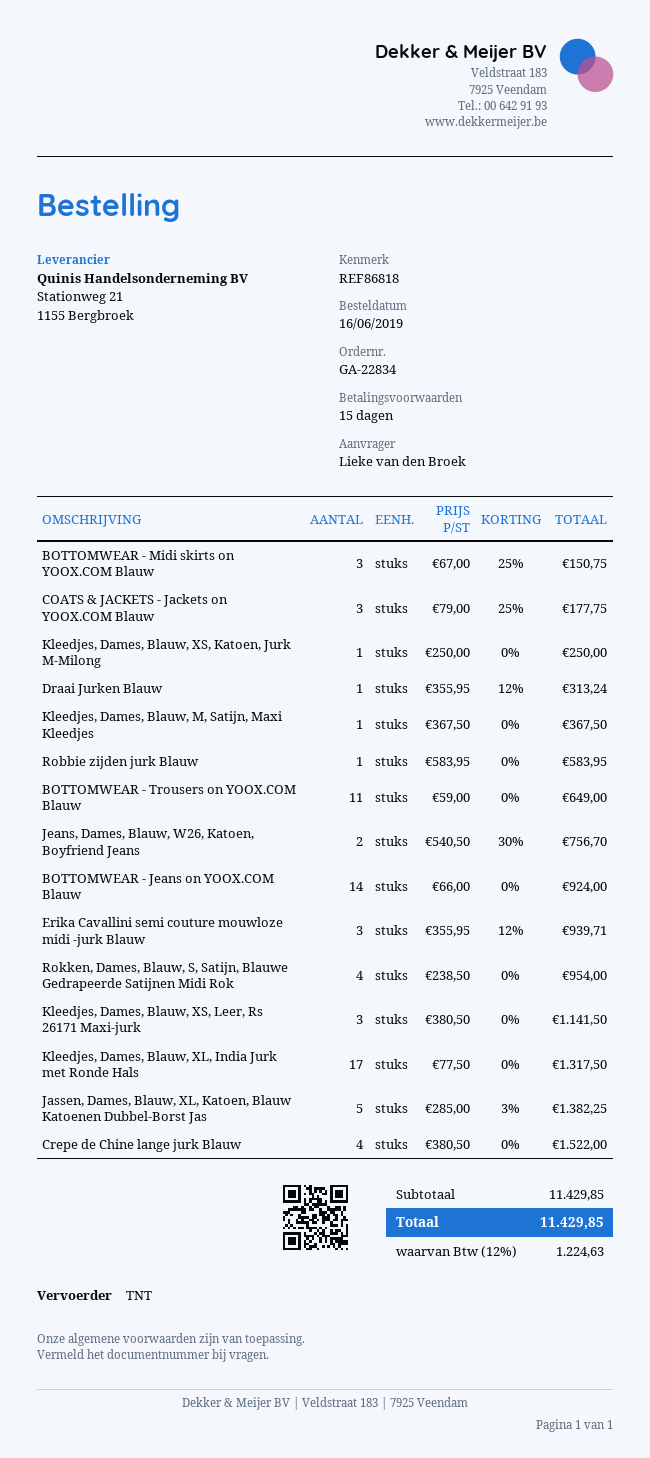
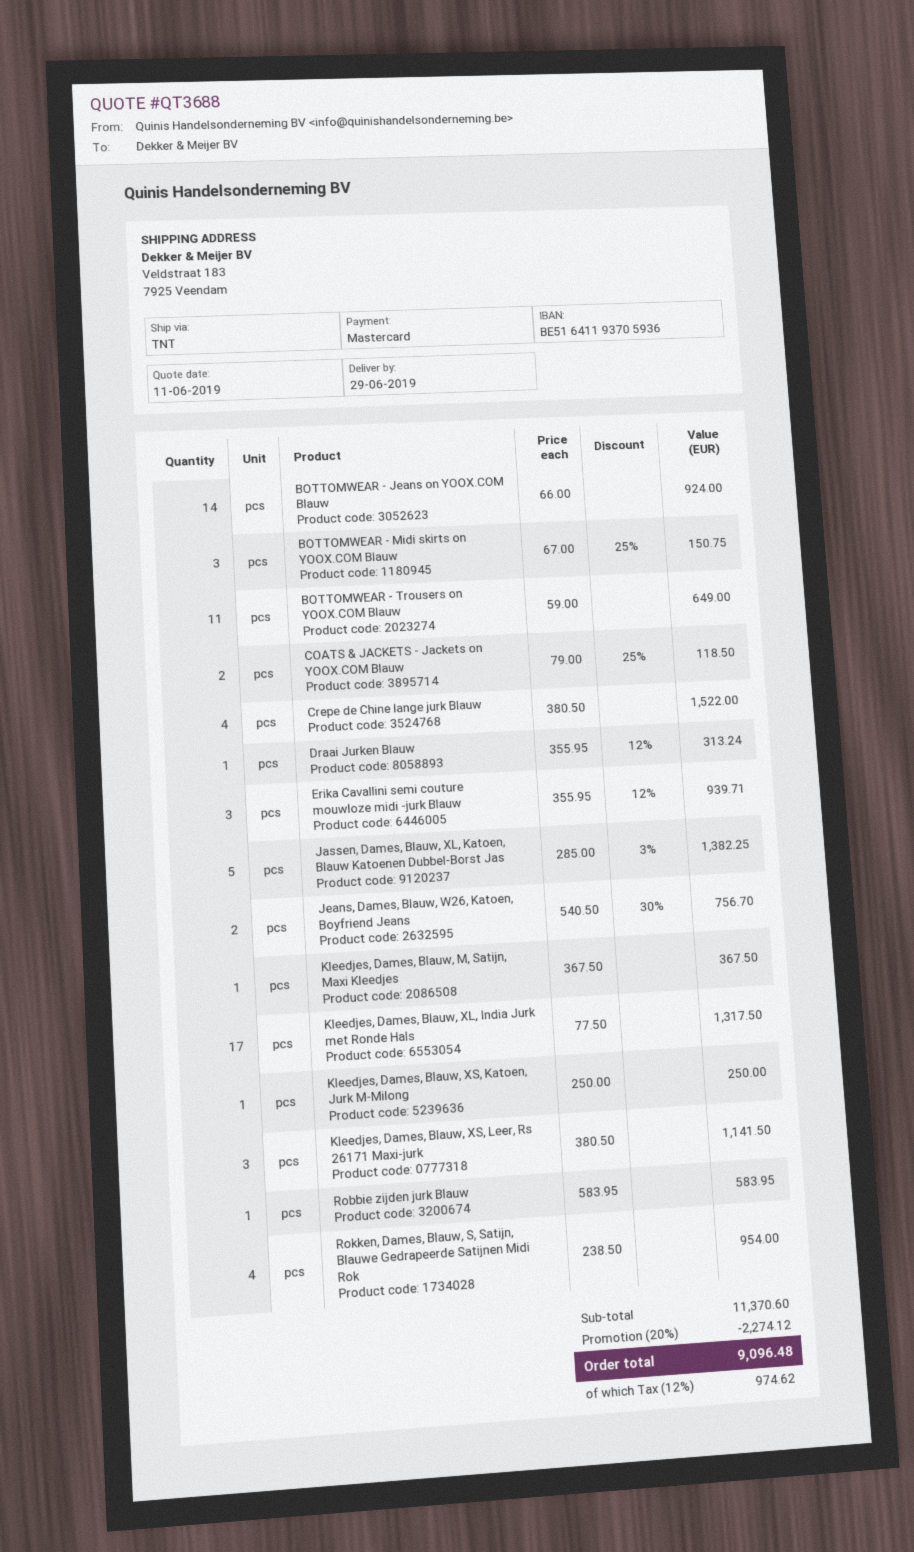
COATS & JACKETS - Jackets on YOOX.COM Blauw: 3 x 79.00 - 25% = 177.75 -> 2 x 79.00 - 25% = 118.50
subtotal: 11429.85 -> 11370.60
discount: none -> 20% = 2274.12
tax: 12% = 1224.63 -> 12% = 974.62
total: 11429.85 -> 9096.48

